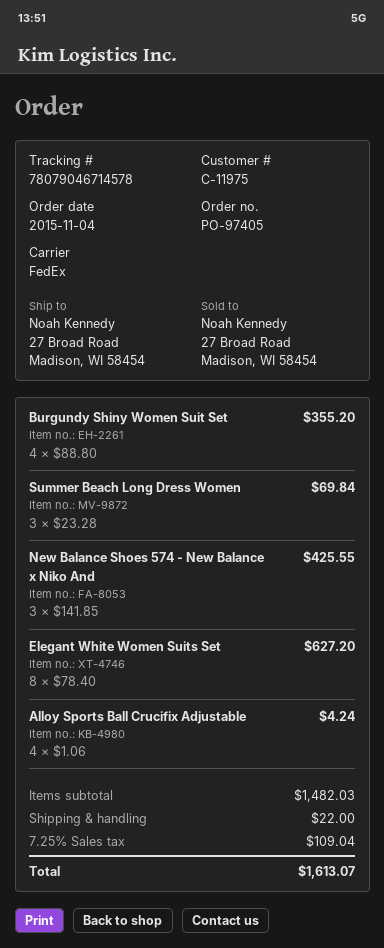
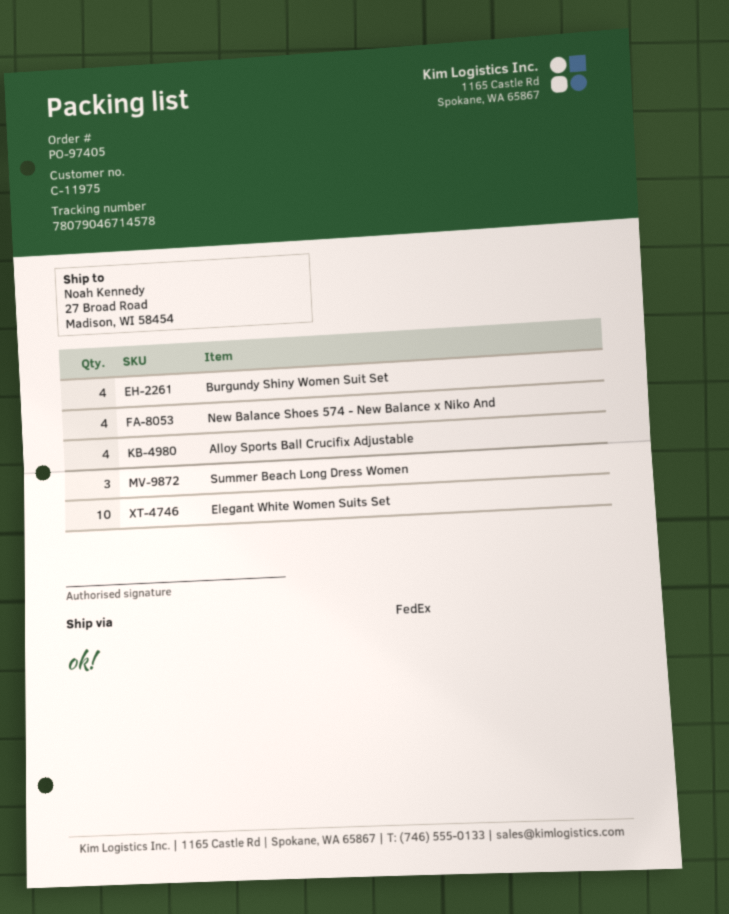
New Balance Shoes 574 - New Balance x Niko And: 3 -> 4
Elegant White Women Suits Set: 8 -> 10

